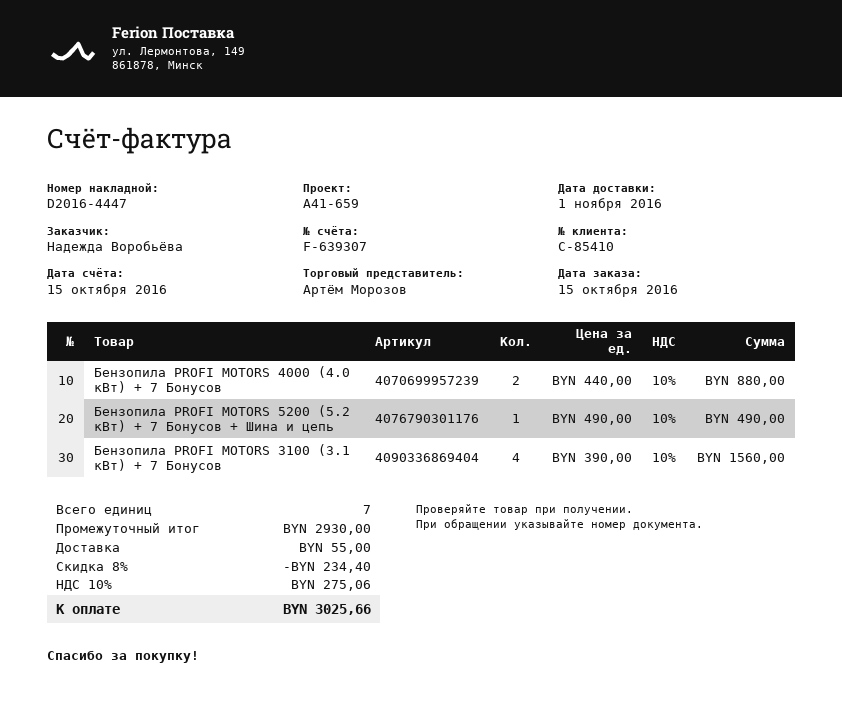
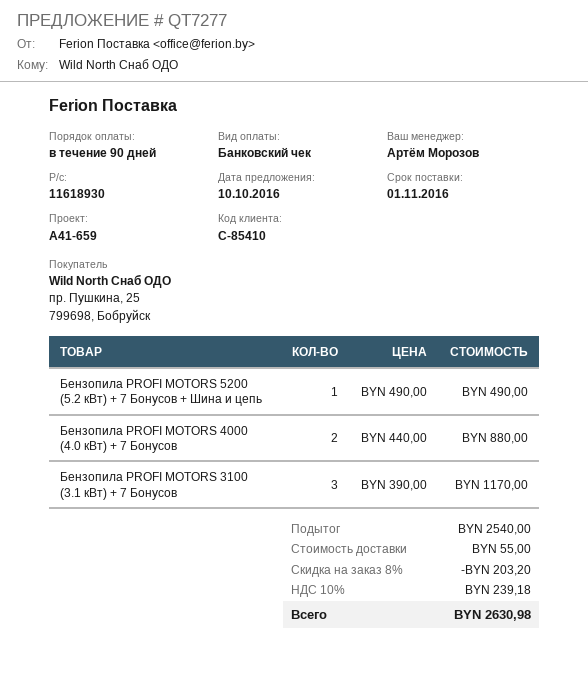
Бензопила PROFI MOTORS 3100 (3.1 кВт) + 7 Бонусов: 4 x 390.00 = 1560.00 -> 3 x 390.00 = 1170.00
subtotal: 2930.00 -> 2540.00
discount: 8% = 234.40 -> 8% = 203.20
tax: 10% = 275.06 -> 10% = 239.18
total: 3025.66 -> 2630.98

